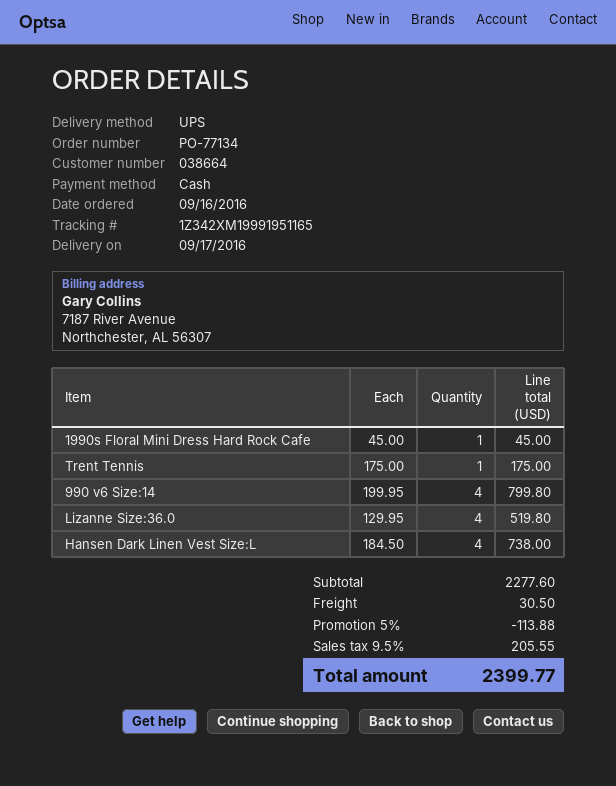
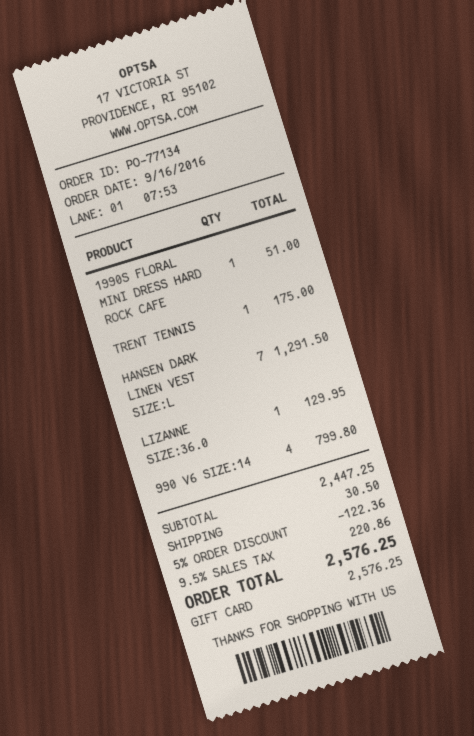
payment method: cash -> gift card
1990s Floral Mini Dress Hard Rock Cafe: 1 for 45.00 -> 1 for 51.00
Lizanne Size:36.0: 4 for 519.80 -> 1 for 129.95
Hansen Dark Linen Vest Size:L: 4 for 738.00 -> 7 for 1291.50
subtotal: 2277.60 -> 2447.25
discount: 5% = 113.88 -> 5% = 122.36
tax: 9.5% = 205.55 -> 9.5% = 220.86
total: 2399.77 -> 2576.25

